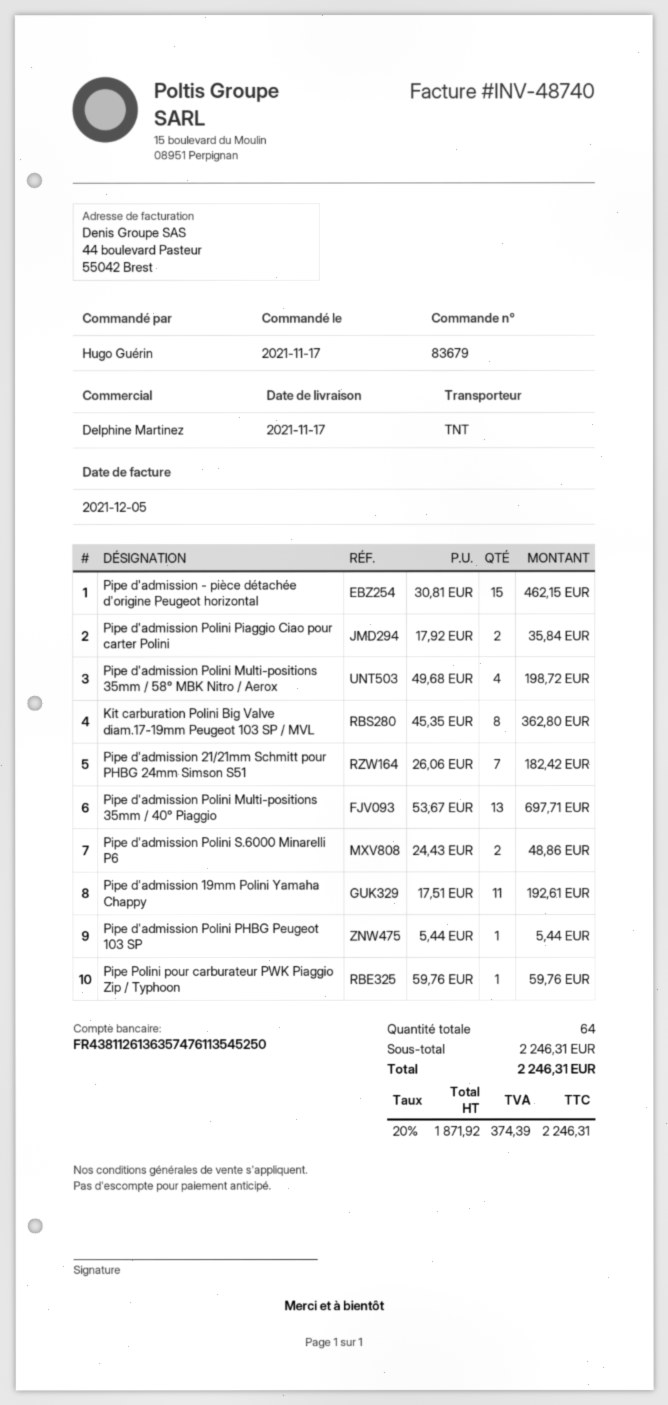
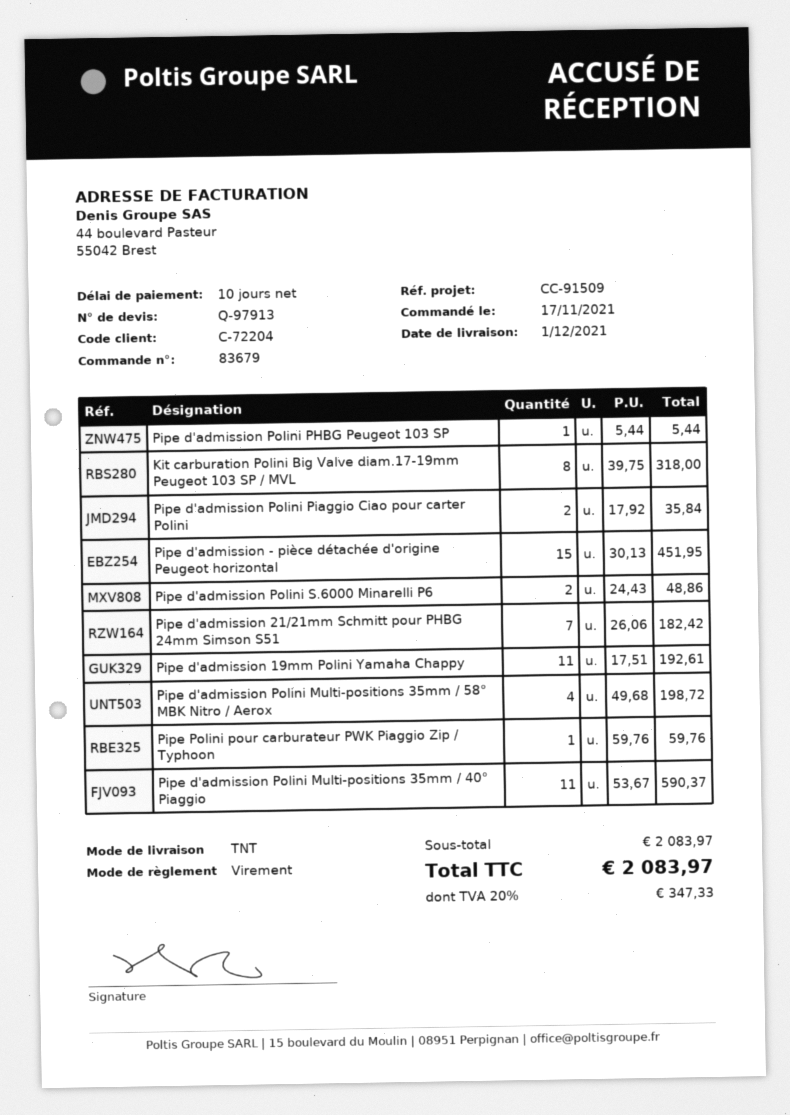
delivery date: 2021-11-17 -> 2021-12-01
Pipe d'admission - pièce détachée d'origine Peugeot horizontal: 15 x 30.81 = 462.15 -> 15 x 30.13 = 451.95
Kit carburation Polini Big Valve diam.17-19mm Peugeot 103 SP / MVL: 8 x 45.35 = 362.80 -> 8 x 39.75 = 318.00
Pipe d'admission Polini Multi-positions 35mm / 40° Piaggio: 13 x 53.67 = 697.71 -> 11 x 53.67 = 590.37
subtotal: 2246.31 -> 2083.97
tax: 20% = 374.39 -> 20% = 347.33
total: 2246.31 -> 2083.97

